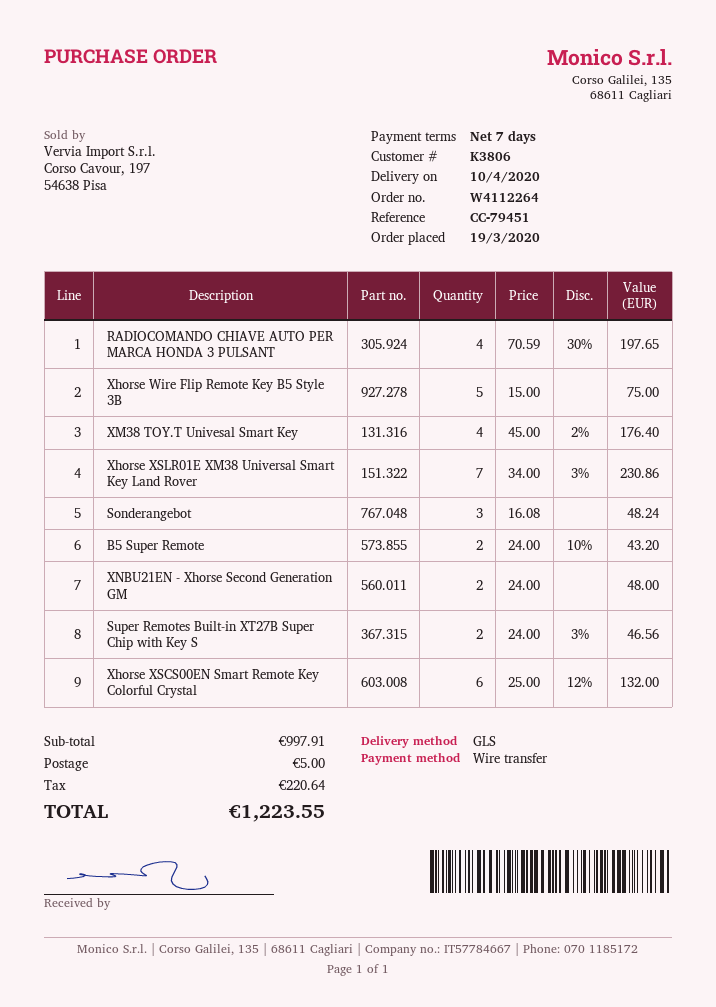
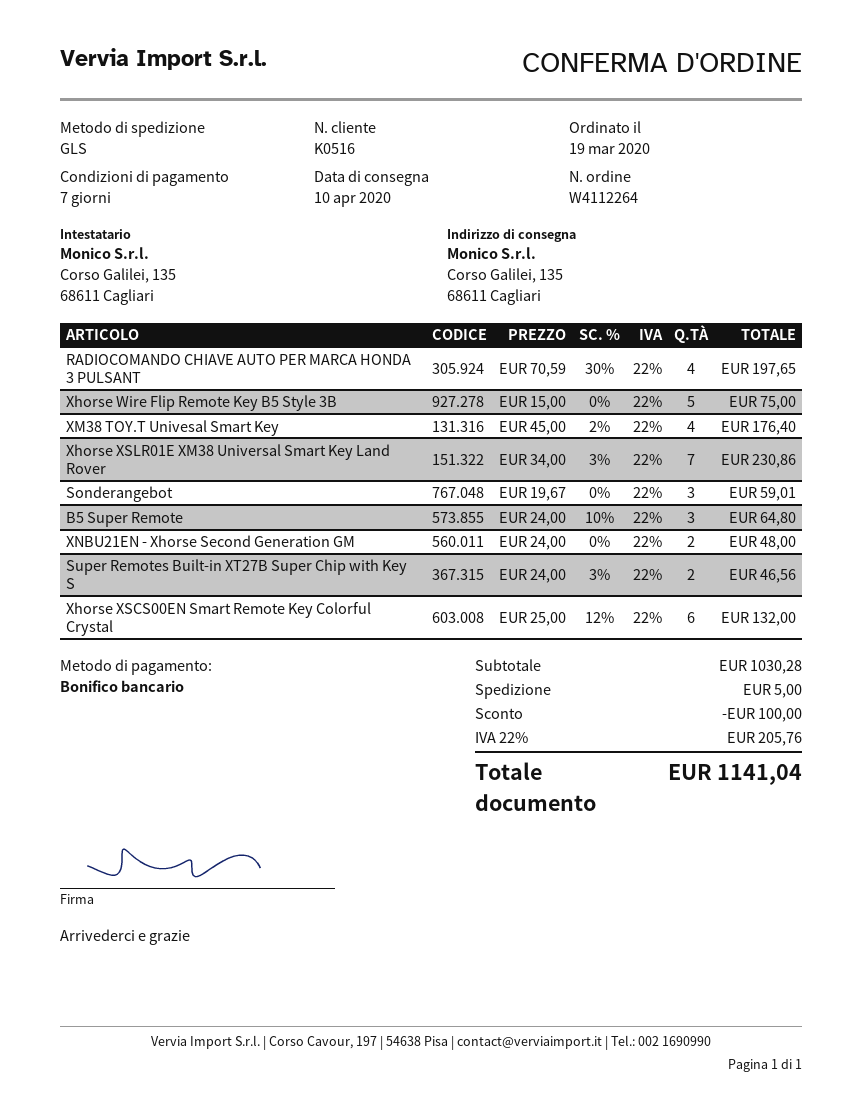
customer number: K3806 -> K0516
Sonderangebot: 3 x 16.08 = 48.24 -> 3 x 19.67 = 59.01
B5 Super Remote: 2 x 24.00 - 10% = 43.20 -> 3 x 24.00 - 10% = 64.80
subtotal: 997.91 -> 1030.28
discount: none -> 100.00
tax: 220.64 -> 205.76
total: 1223.55 -> 1141.04

